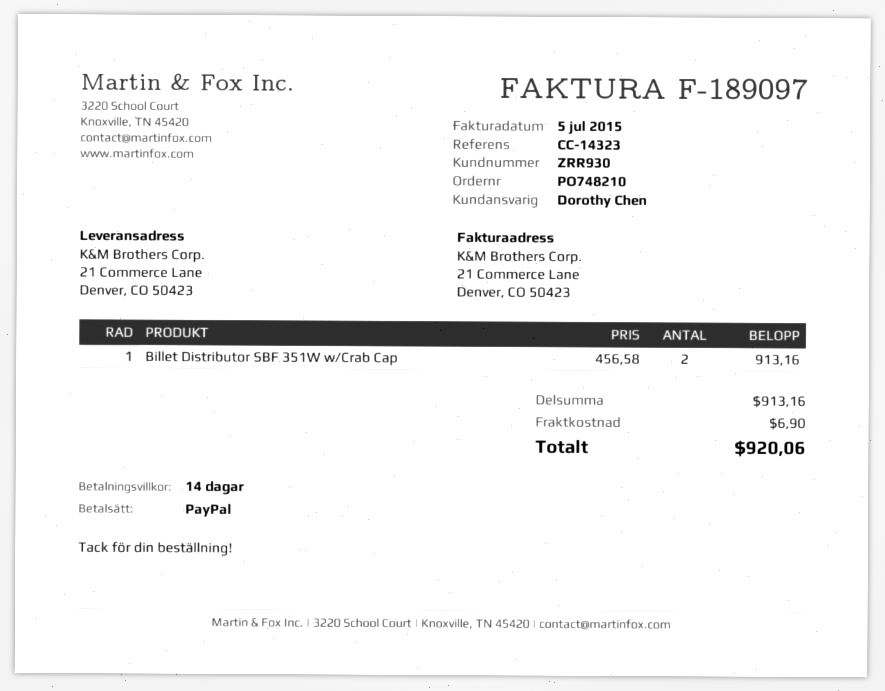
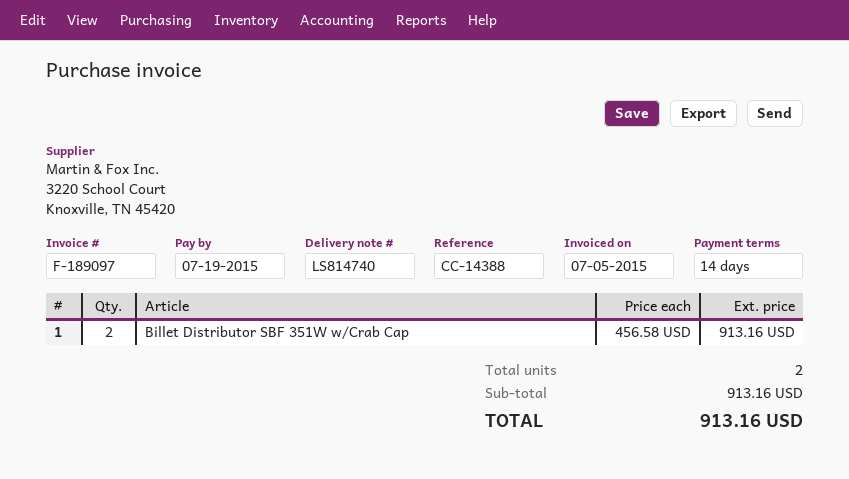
reference: CC-14323 -> CC-14388
shipping: 6.90 -> none
total: 920.06 -> 913.16

